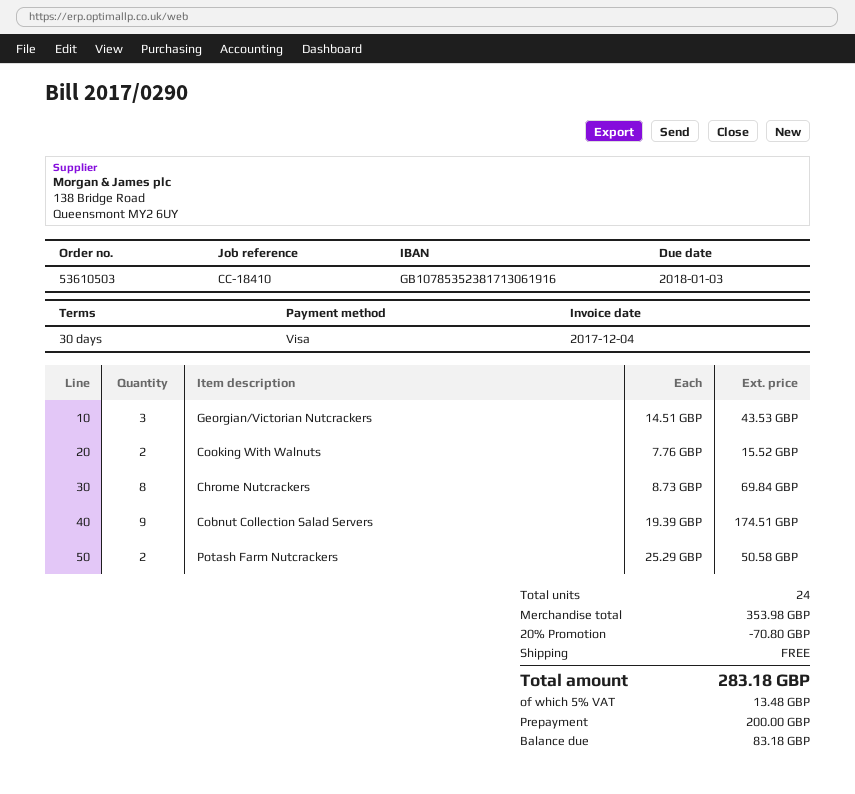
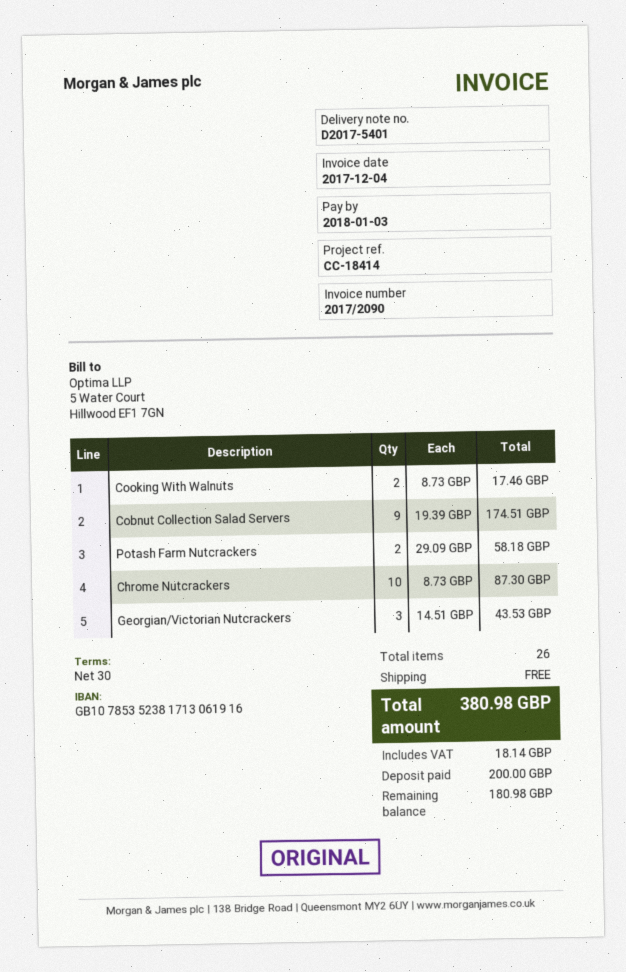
invoice number: 2017/0290 -> 2017/2090
reference: CC-18410 -> CC-18414
Cooking With Walnuts: 2 x 7.76 = 15.52 -> 2 x 8.73 = 17.46
Chrome Nutcrackers: 8 x 8.73 = 69.84 -> 10 x 8.73 = 87.30
Potash Farm Nutcrackers: 2 x 25.29 = 50.58 -> 2 x 29.09 = 58.18
total quantity: 24 -> 26
discount: 20% = 70.80 -> none
tax: 13.48 -> 18.14
total: 283.18 -> 380.98
balance: 83.18 -> 180.98

